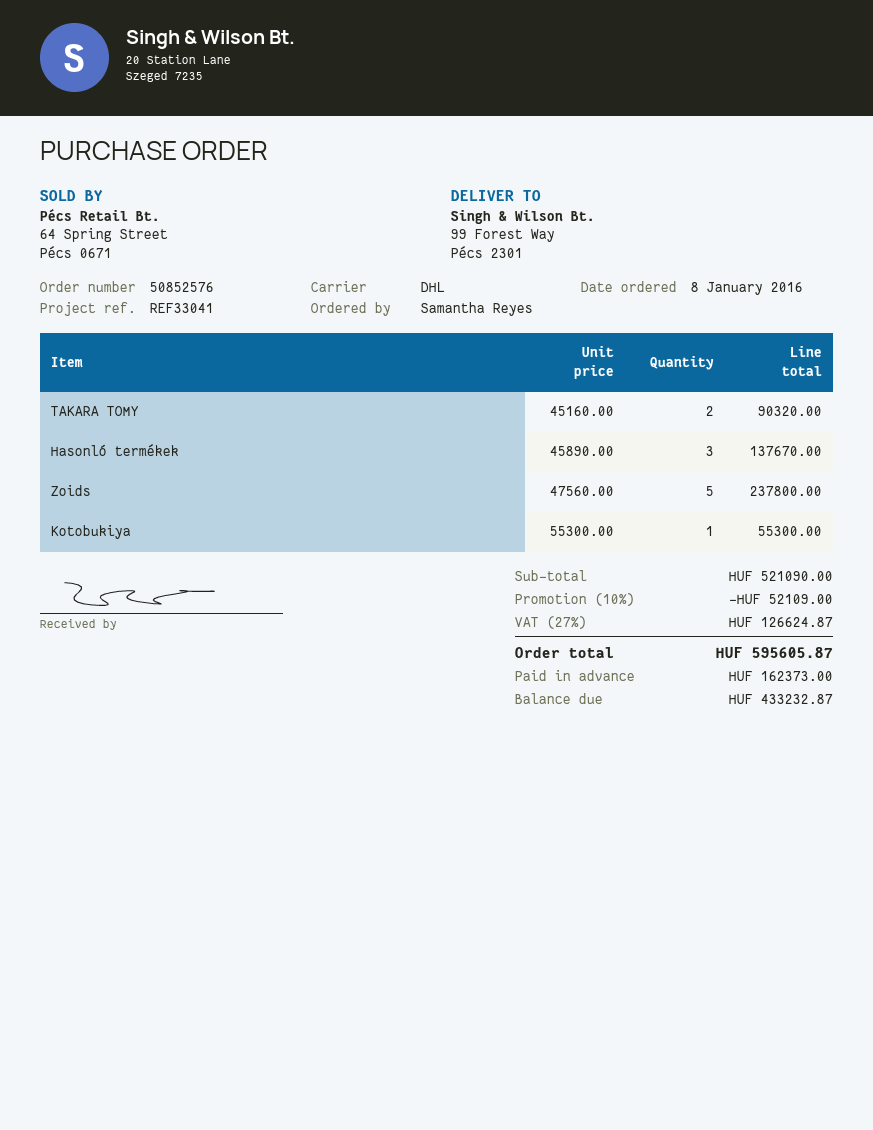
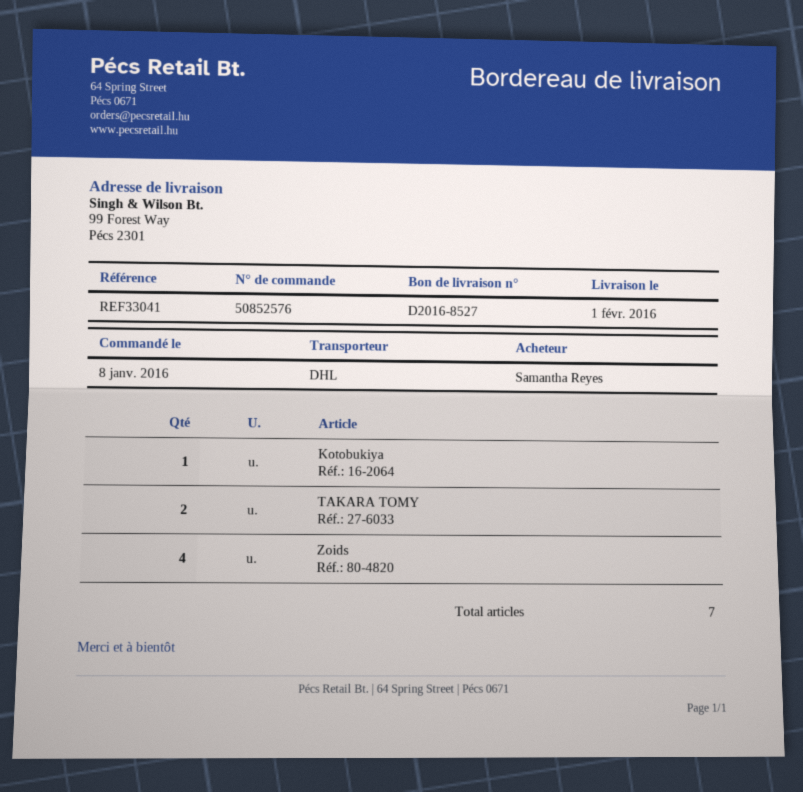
Hasonló termékek: 3 -> none
Zoids: 5 -> 4

